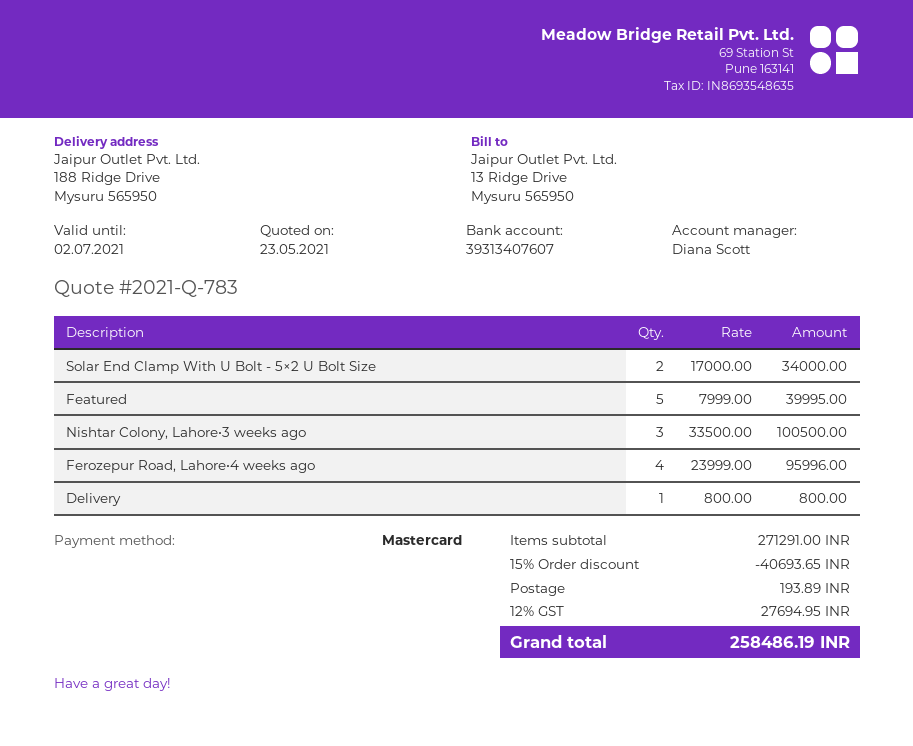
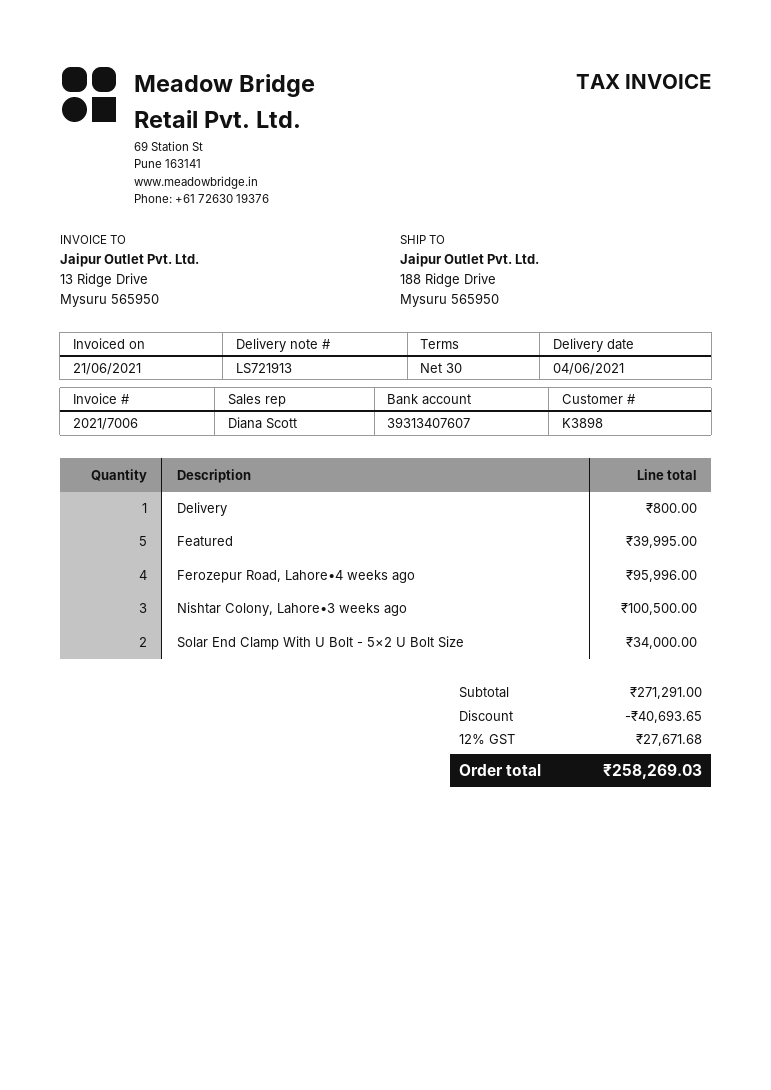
shipping: 193.89 -> none
tax: 12% = 27694.95 -> 12% = 27671.68
total: 258486.19 -> 258269.03

